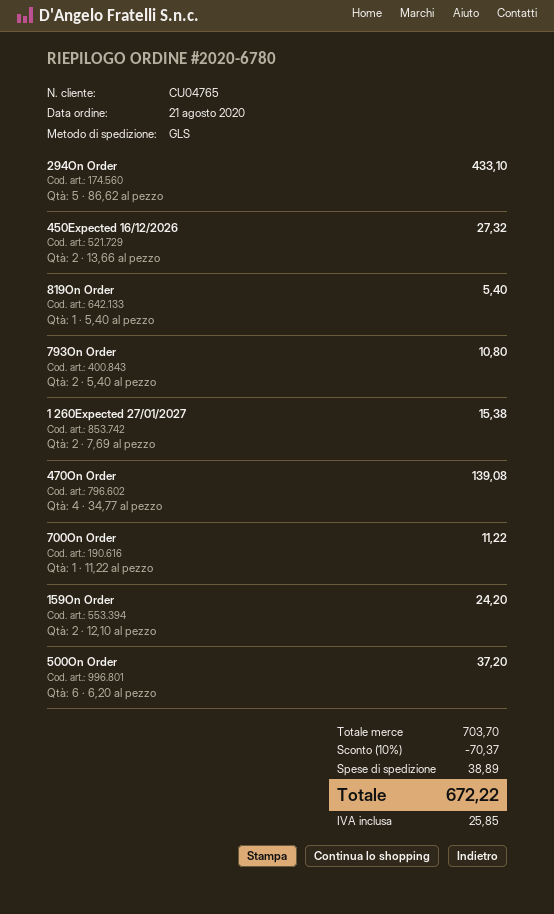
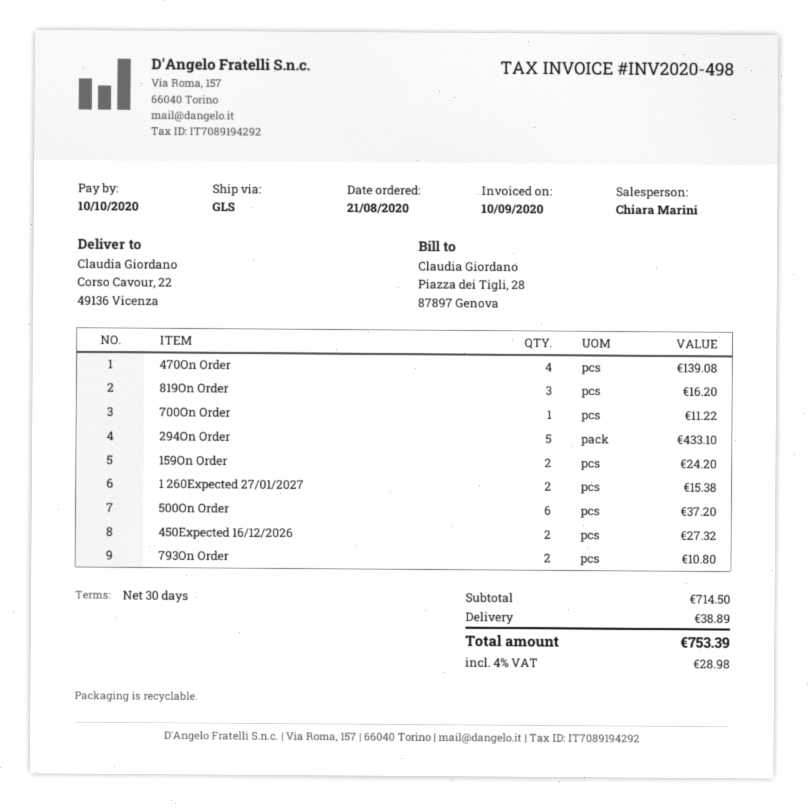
819On Order: 1 for 5.40 -> 3 for 16.20
subtotal: 703.70 -> 714.50
discount: 10% = 70.37 -> none
tax: 25.85 -> 28.98
total: 672.22 -> 753.39

